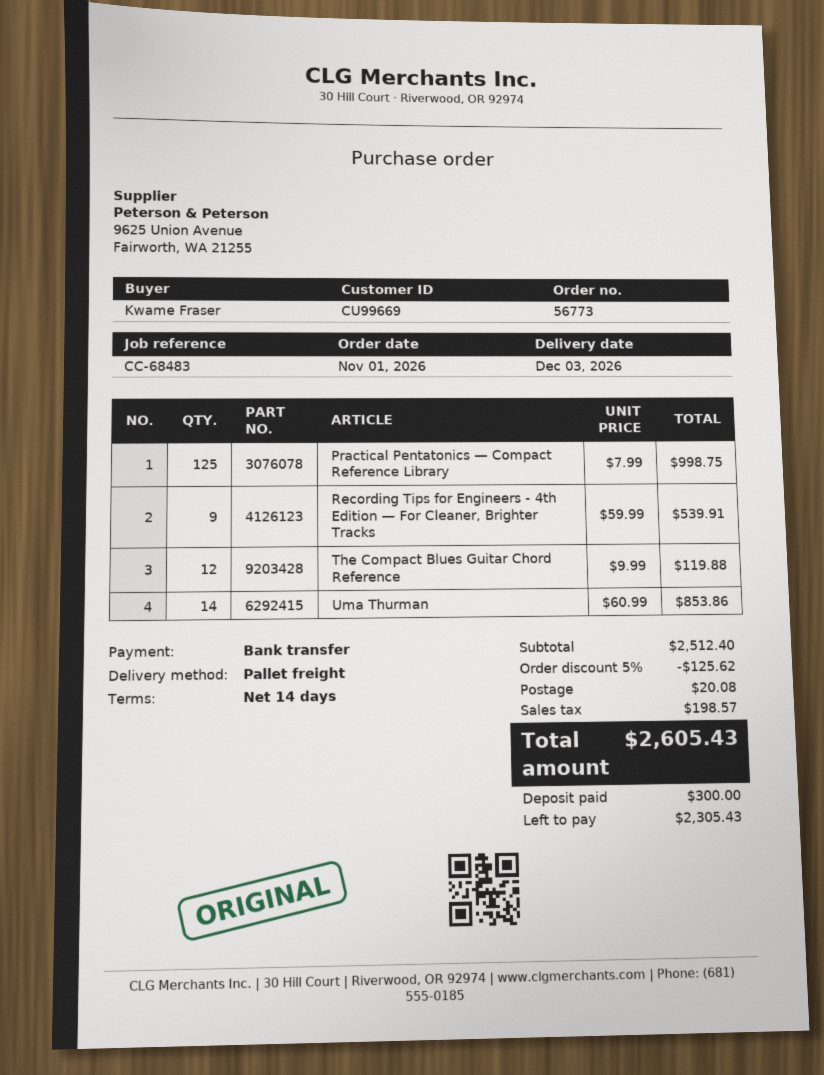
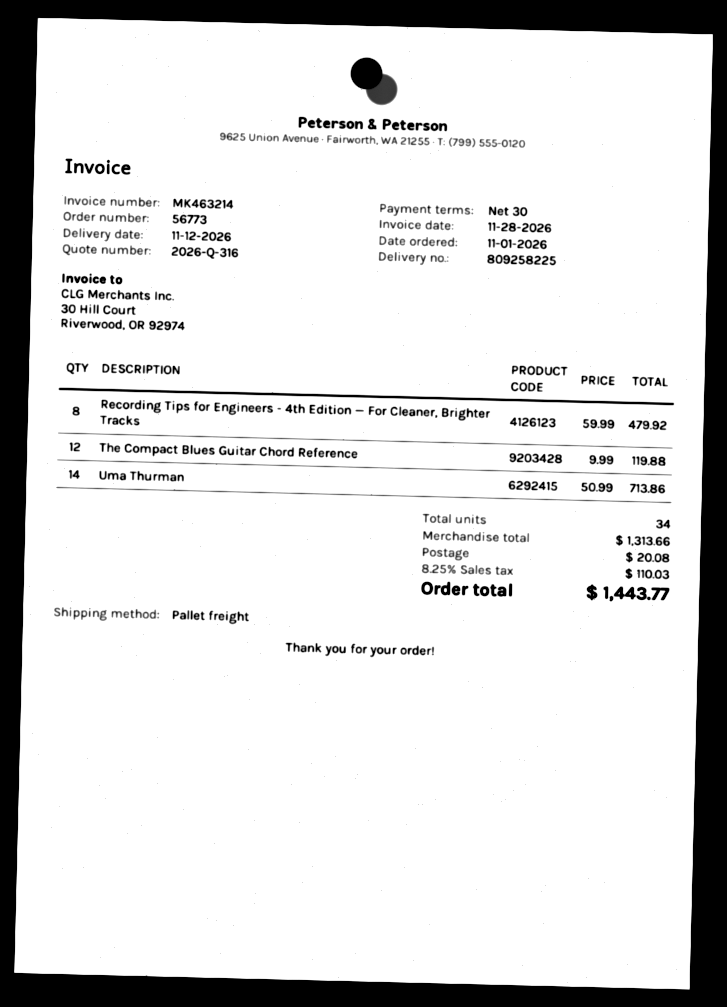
delivery date: 2026-12-03 -> 2026-11-12
payment terms: 14 days -> 30 days
Practical Pentatonics — Compact Reference Library: 125 x 7.99 = 998.75 -> none
Recording Tips for Engineers - 4th Edition — For Cleaner, Brighter Tracks: 9 x 59.99 = 539.91 -> 8 x 59.99 = 479.92
Uma Thurman: 14 x 60.99 = 853.86 -> 14 x 50.99 = 713.86
subtotal: 2512.40 -> 1313.66
discount: 5% = 125.62 -> none
tax: 198.57 -> 110.03
total: 2605.43 -> 1443.77

